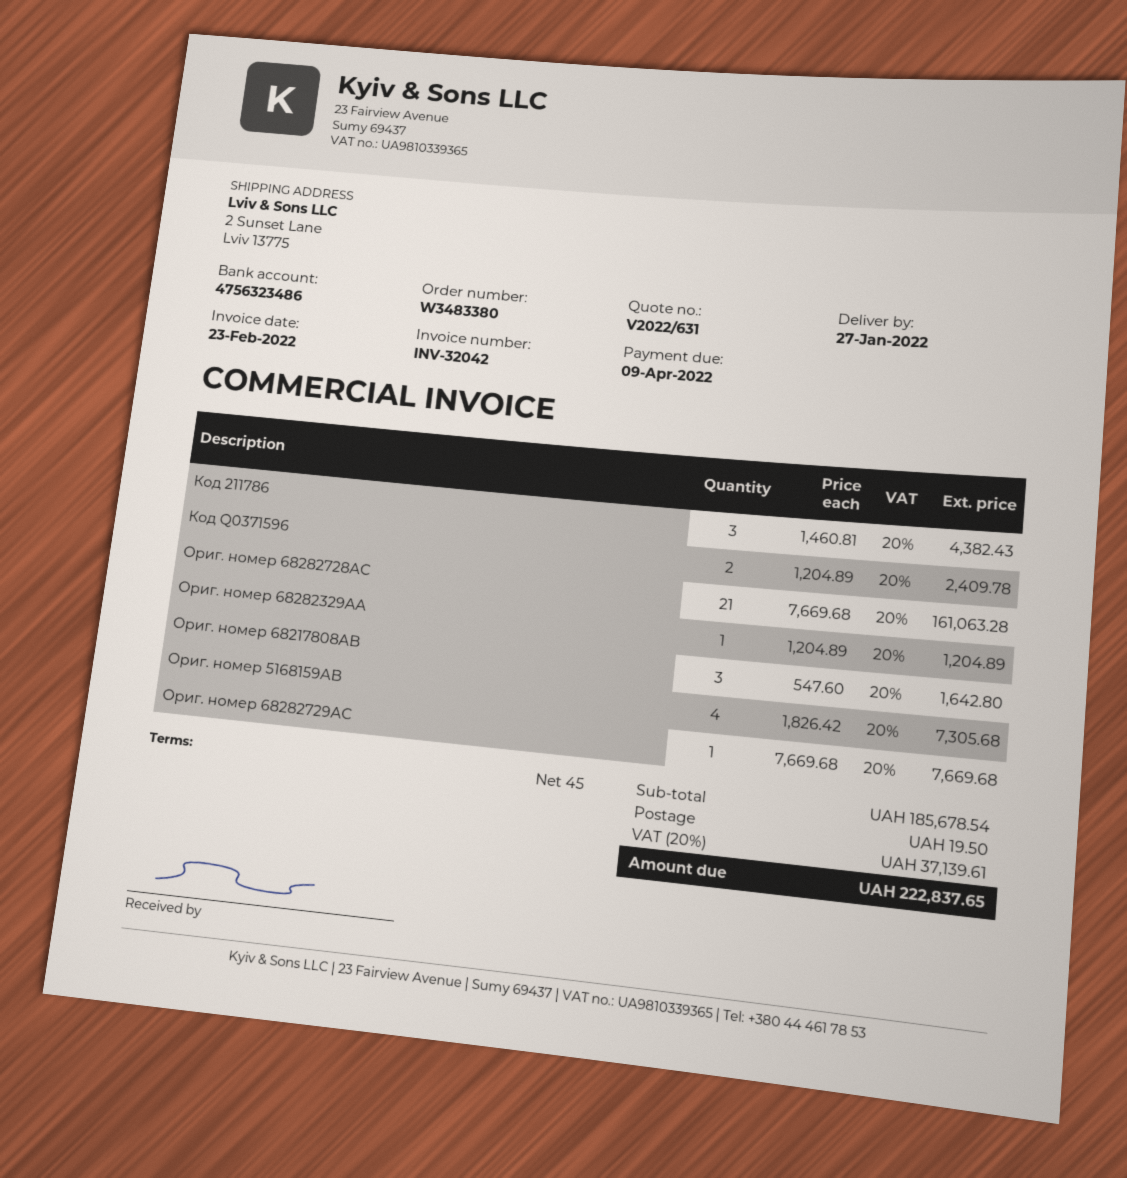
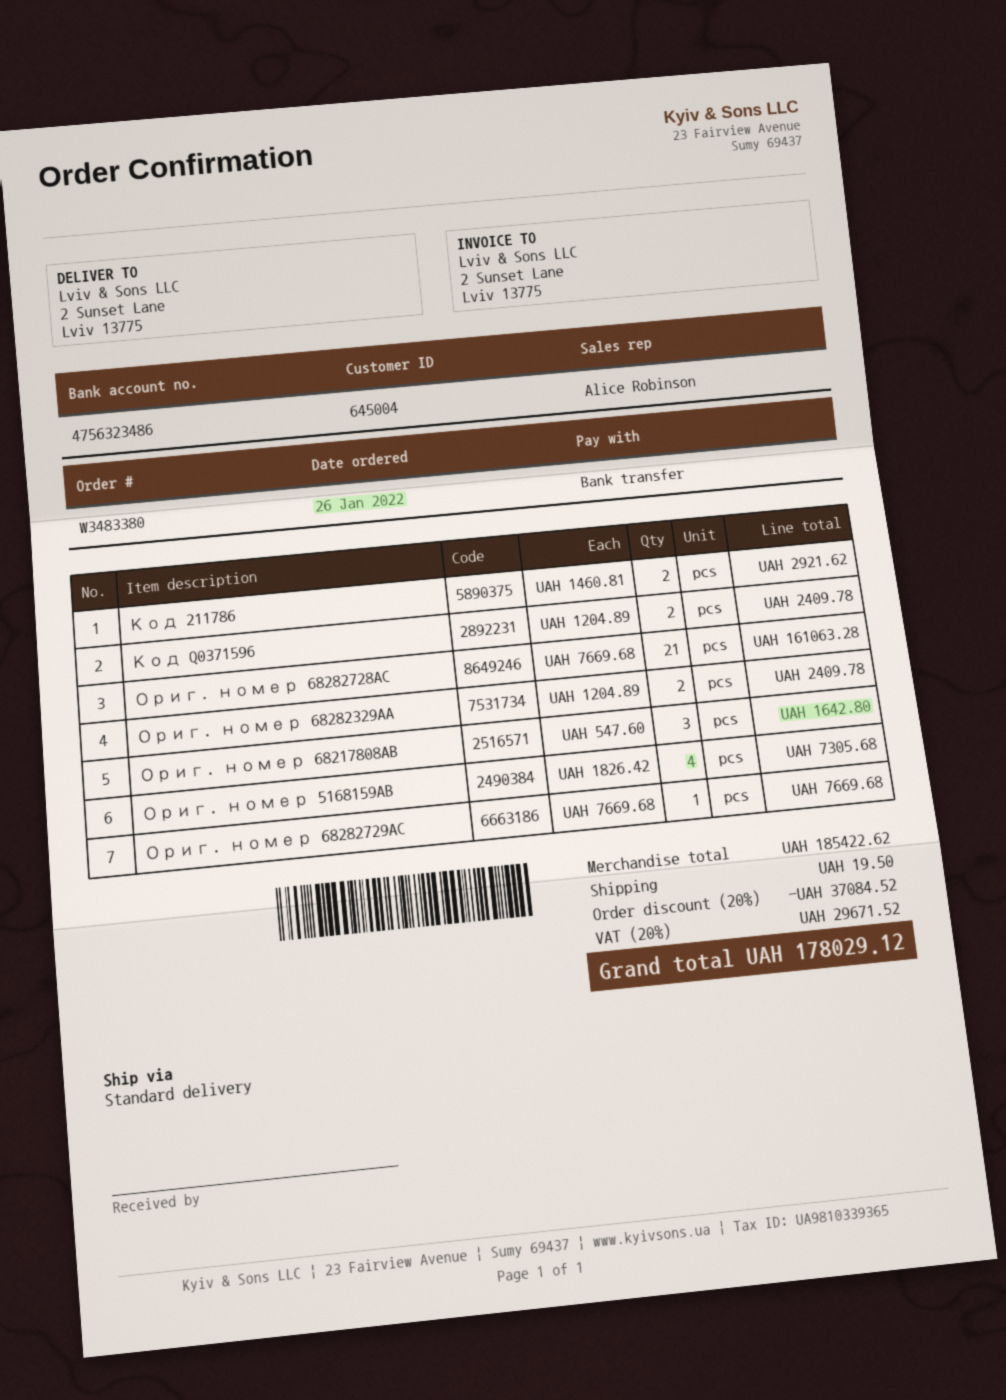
Код 211786: 3 x 1460.81 = 4382.43 -> 2 x 1460.81 = 2921.62
Ориг. номер 68282329AA: 1 x 1204.89 = 1204.89 -> 2 x 1204.89 = 2409.78
subtotal: 185678.54 -> 185422.62
discount: none -> 20% = 37084.52
tax: 20% = 37139.61 -> 20% = 29671.52
total: 222837.65 -> 178029.12

